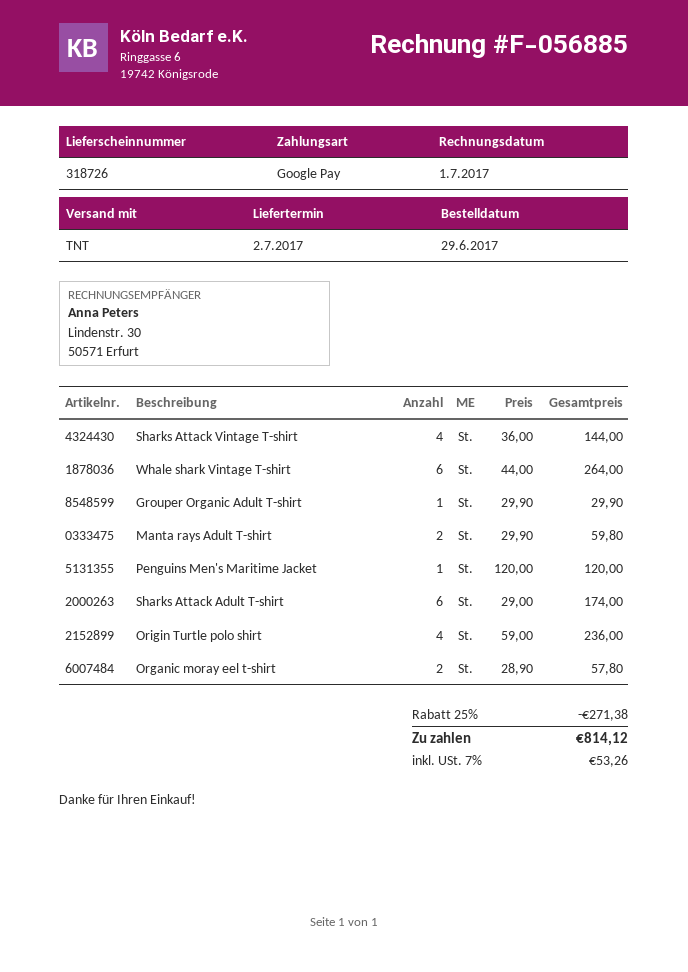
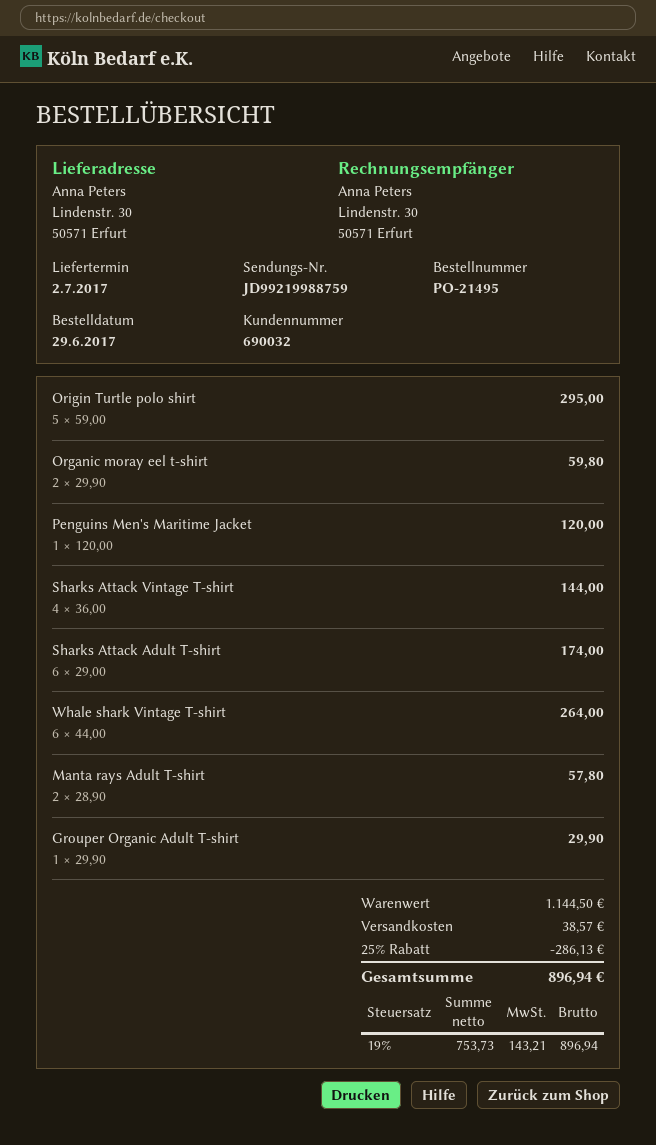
Manta rays Adult T-shirt: 2 x 29.90 = 59.80 -> 2 x 28.90 = 57.80
Origin Turtle polo shirt: 4 x 59.00 = 236.00 -> 5 x 59.00 = 295.00
Organic moray eel t-shirt: 2 x 28.90 = 57.80 -> 2 x 29.90 = 59.80
discount: 25% = 271.38 -> 25% = 286.13
shipping: none -> 38.57
tax: 7% = 53.26 -> 19% = 143.21
total: 814.12 -> 896.94

